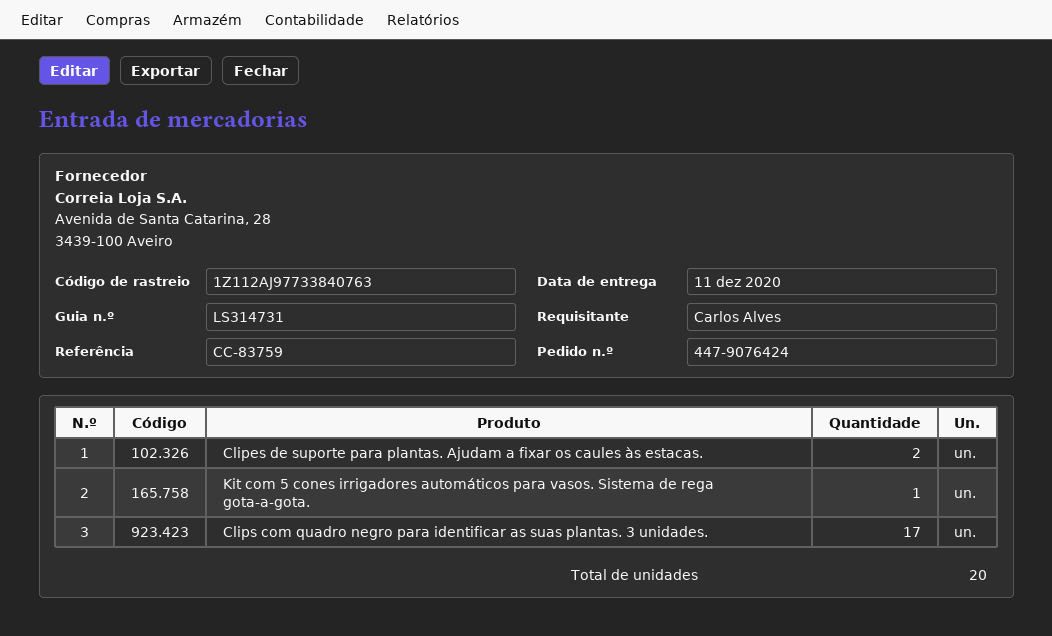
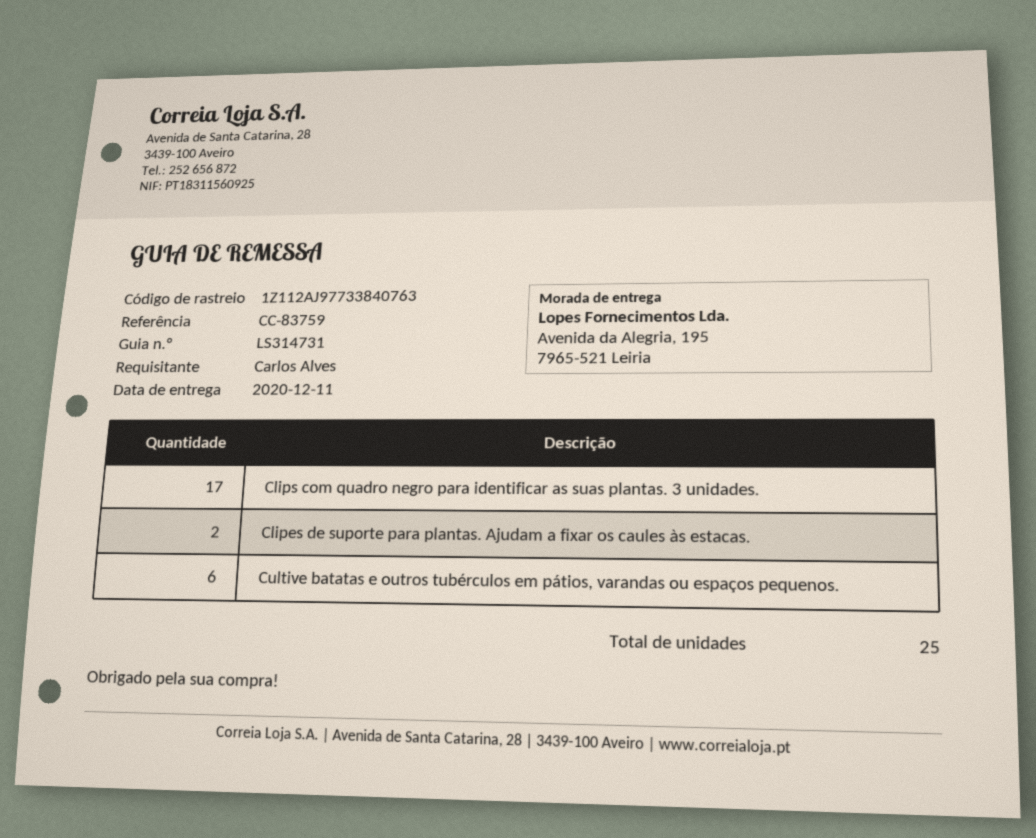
Kit com 5 cones irrigadores automáticos para vasos. Sistema de rega gota-a-gota.: 1 -> none
Cultive batatas e outros tubérculos em pátios, varandas ou espaços pequenos.: none -> 6
total quantity: 20 -> 25

